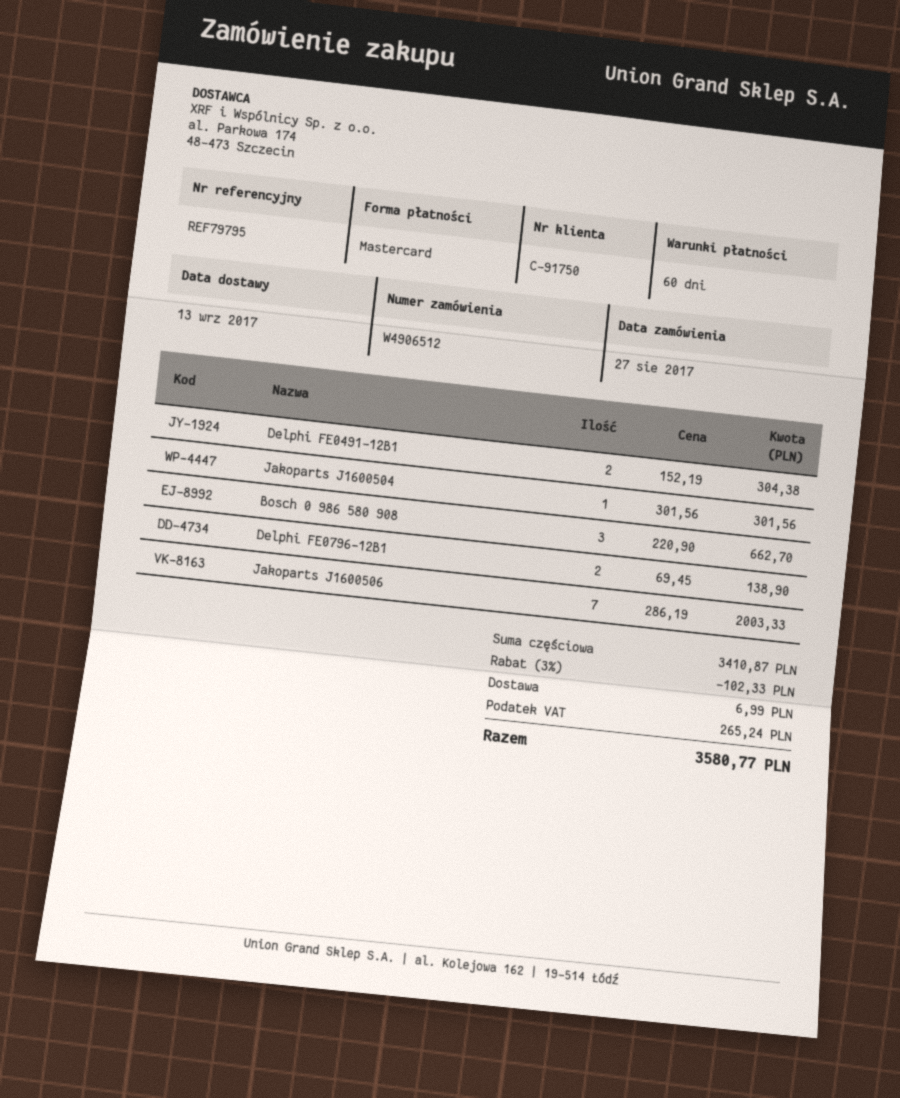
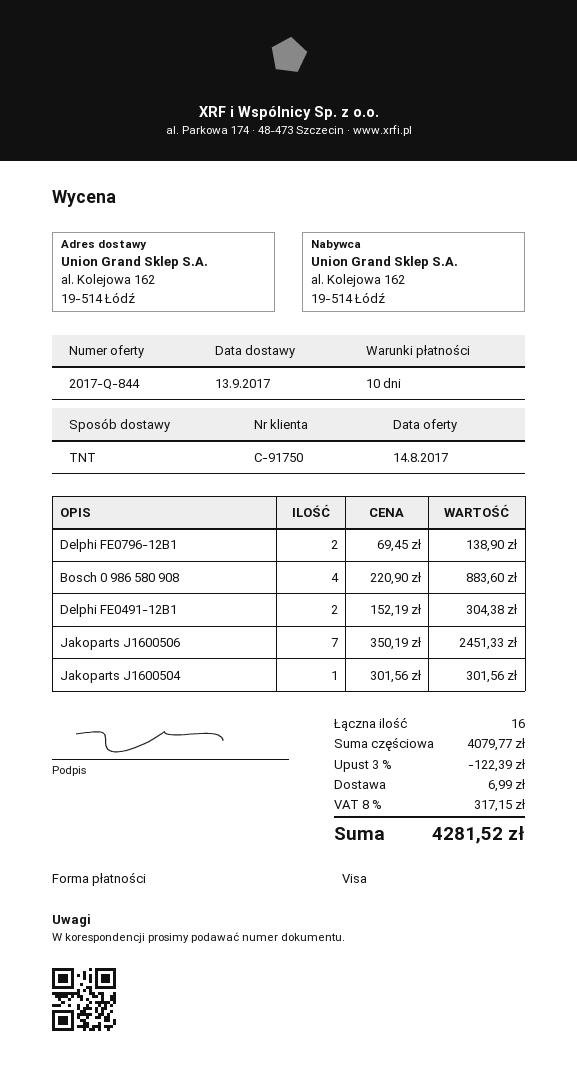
payment terms: 60 days -> 10 days
payment method: Mastercard -> Visa
Bosch 0 986 580 908: 3 x 220.90 = 662.70 -> 4 x 220.90 = 883.60
Jakoparts J1600506: 7 x 286.19 = 2003.33 -> 7 x 350.19 = 2451.33
subtotal: 3410.87 -> 4079.77
discount: 3% = 102.33 -> 3% = 122.39
tax: 265.24 -> 317.15
total: 3580.77 -> 4281.52

